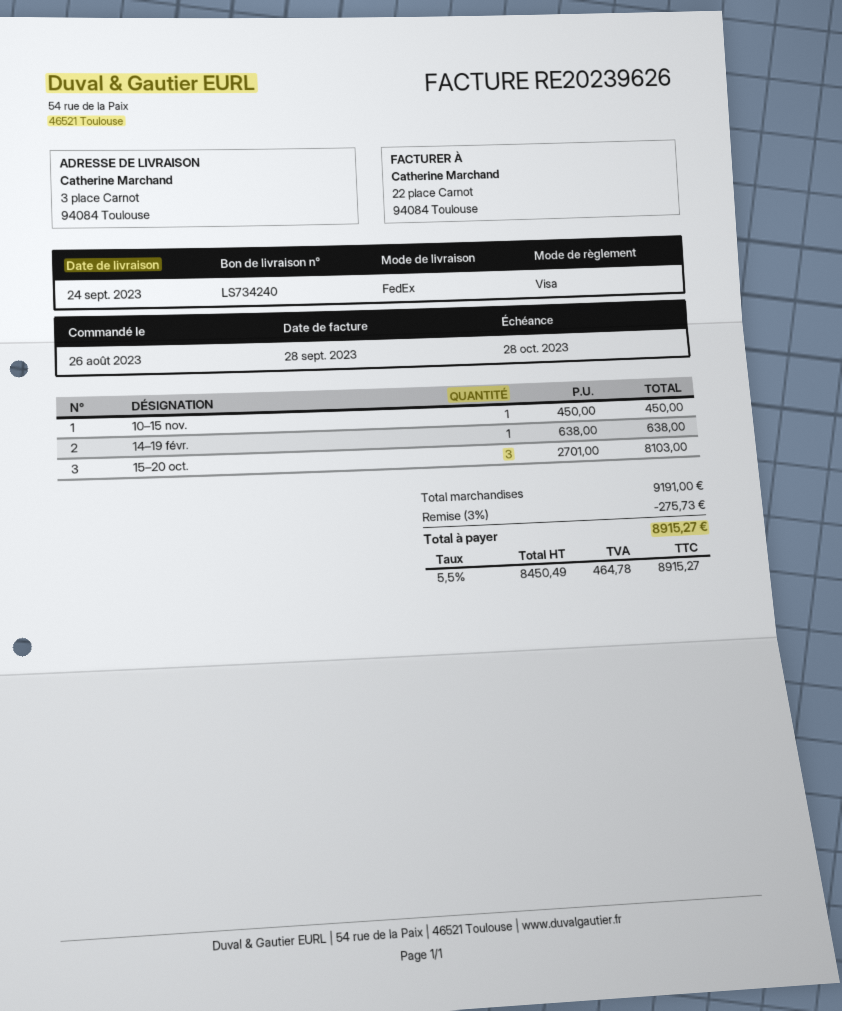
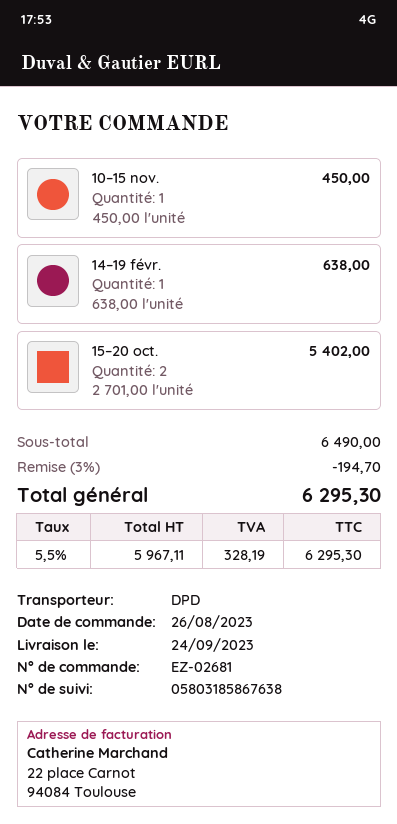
shipping method: FedEx -> DPD
15–20 oct.: 3 x 2701.00 = 8103.00 -> 2 x 2701.00 = 5402.00
subtotal: 9191.00 -> 6490.00
discount: 3% = 275.73 -> 3% = 194.70
net: 8450.49 -> 5967.11
tax: 5.5% = 464.78 -> 5.5% = 328.19
total: 8915.27 -> 6295.30

